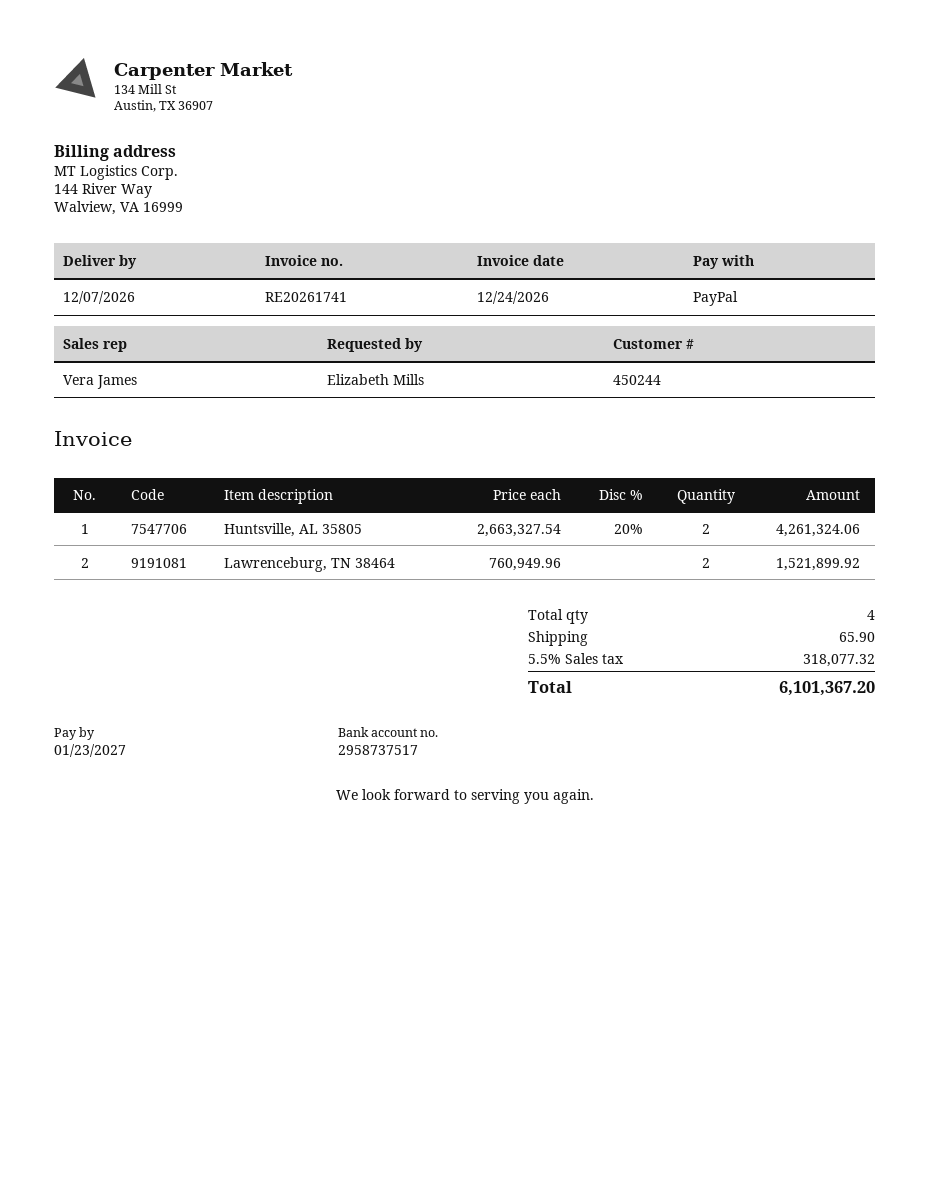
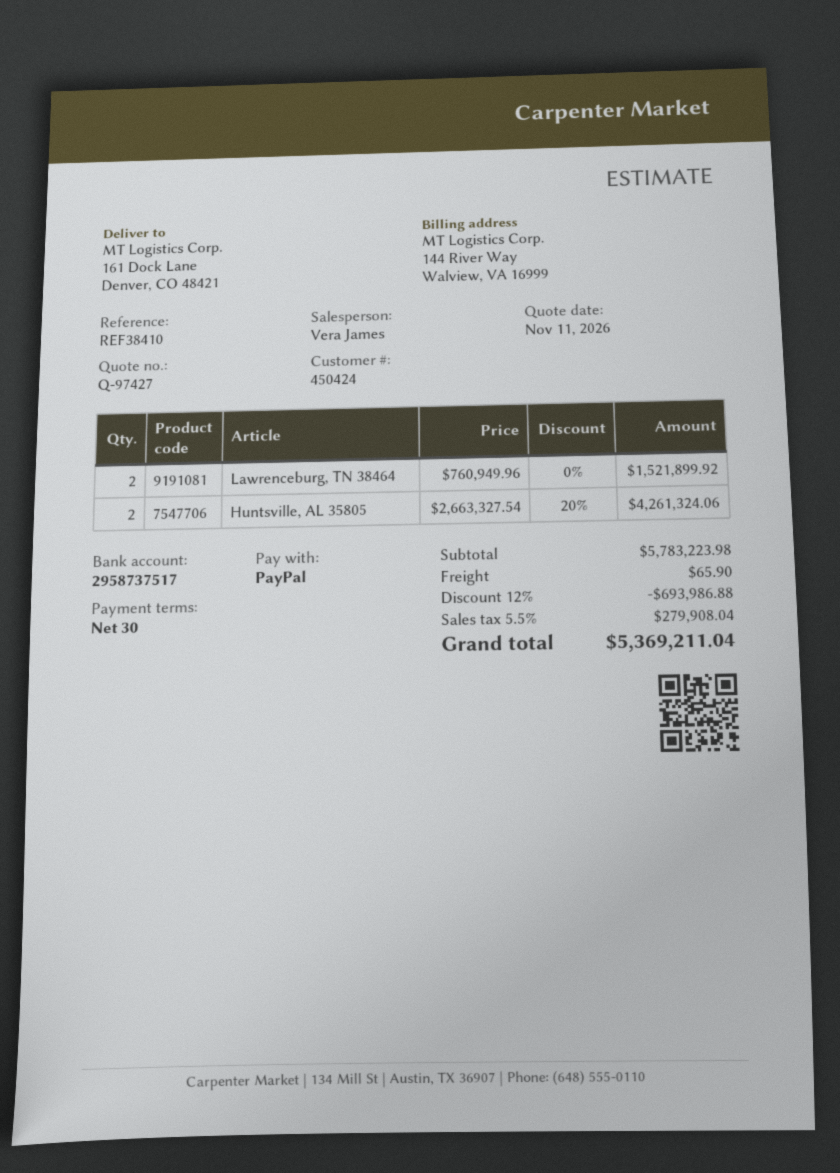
customer number: 450244 -> 450424
discount: none -> 12% = 693986.88
tax: 5.5% = 318077.32 -> 5.5% = 279908.04
total: 6101367.20 -> 5369211.04

